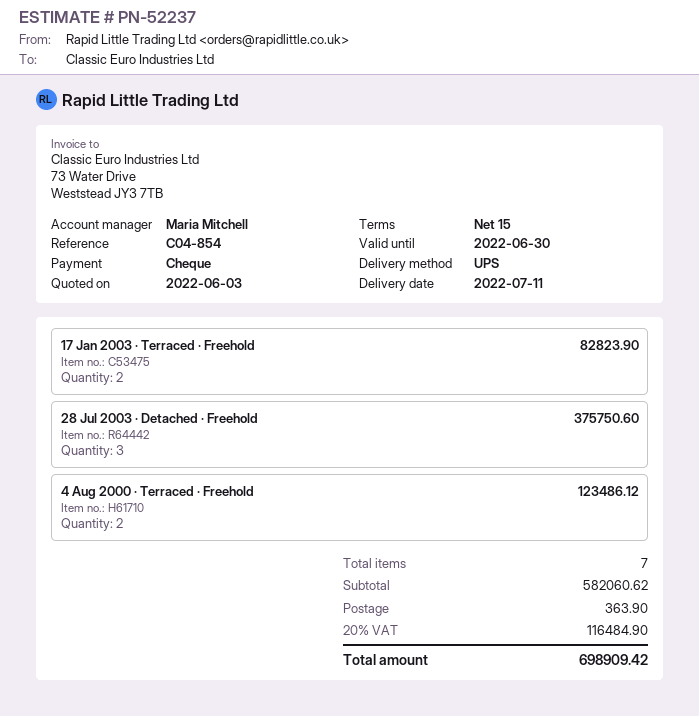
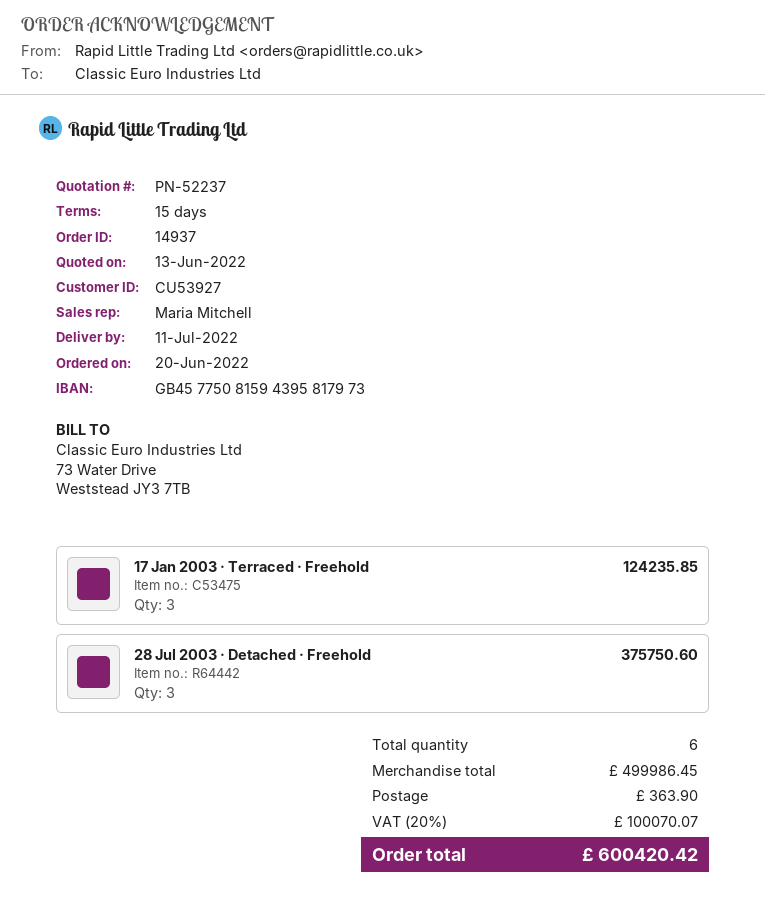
quote date: 2022-06-03 -> 2022-06-13
17 Jan 2003 · Terraced · Freehold: 2 for 82823.90 -> 3 for 124235.85
4 Aug 2000 · Terraced · Freehold: 2 for 123486.12 -> none
total quantity: 7 -> 6
subtotal: 582060.62 -> 499986.45
tax: 20% = 116484.90 -> 20% = 100070.07
total: 698909.42 -> 600420.42

